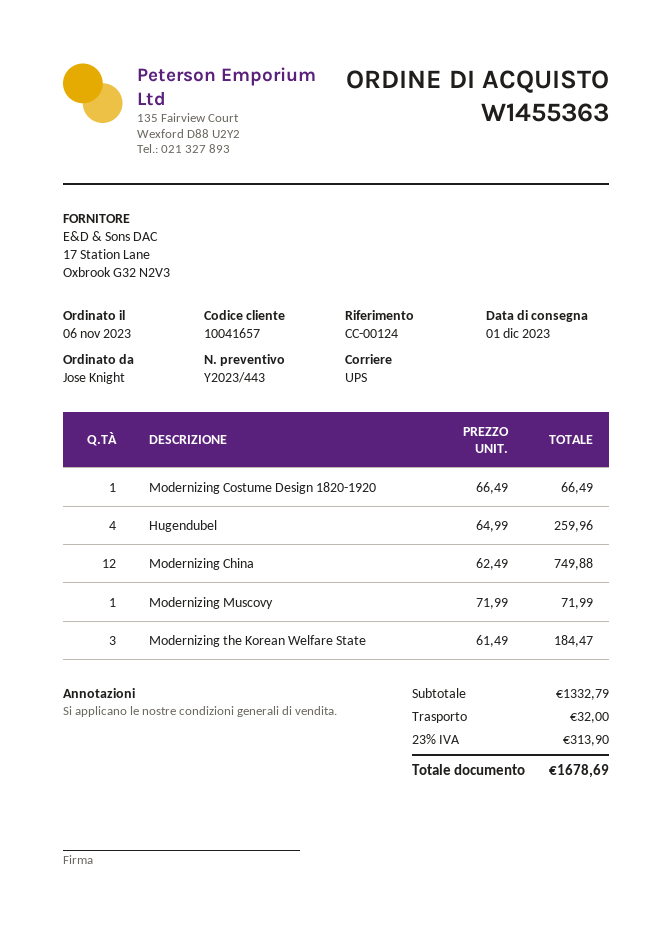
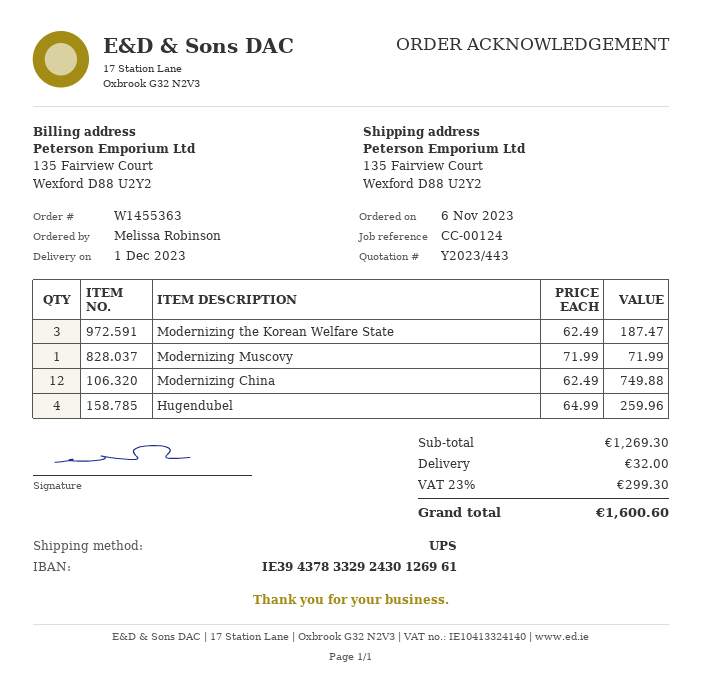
ordered by: Jose Knight -> Melissa Robinson
Modernizing Costume Design 1820-1920: 1 x 66.49 = 66.49 -> none
Modernizing the Korean Welfare State: 3 x 61.49 = 184.47 -> 3 x 62.49 = 187.47
subtotal: 1332.79 -> 1269.30
tax: 23% = 313.90 -> 23% = 299.30
total: 1678.69 -> 1600.60

